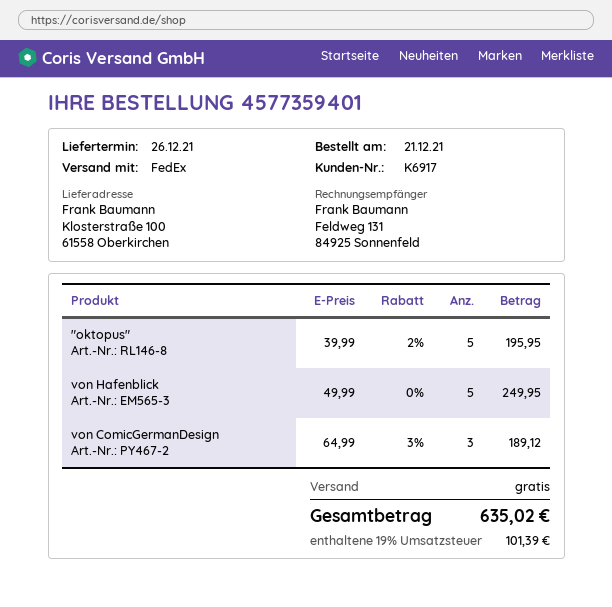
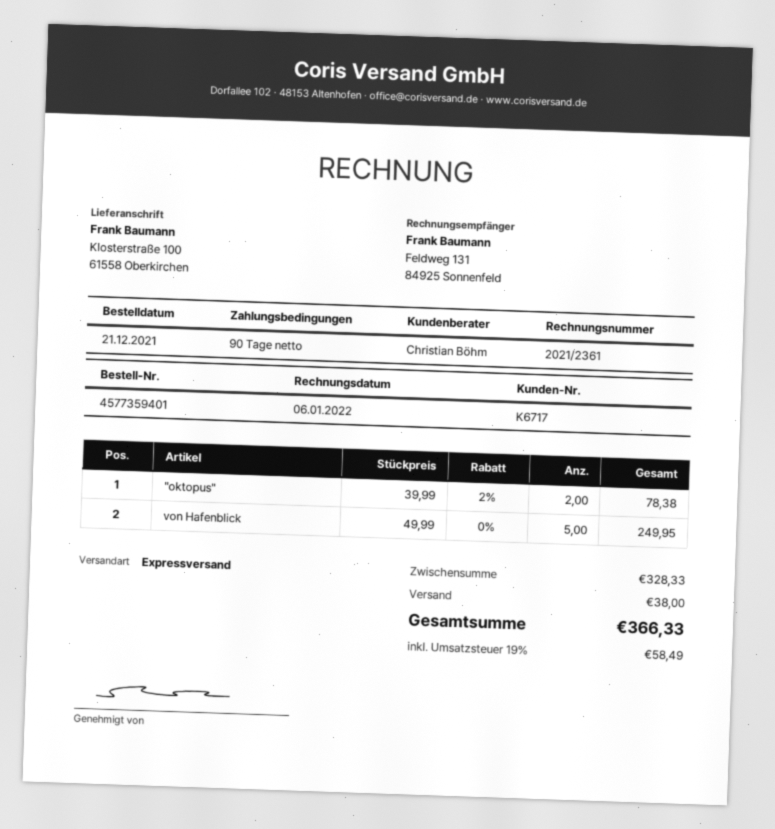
customer number: K6917 -> K6717
shipping method: FedEx -> express
"oktopus": 5 x 39.99 - 2% = 195.95 -> 2 x 39.99 - 2% = 78.38
von ComicGermanDesign: 3 x 64.99 - 3% = 189.12 -> none
shipping: 0.00 -> 38.00
tax: 19% = 101.39 -> 19% = 58.49
total: 635.02 -> 366.33

